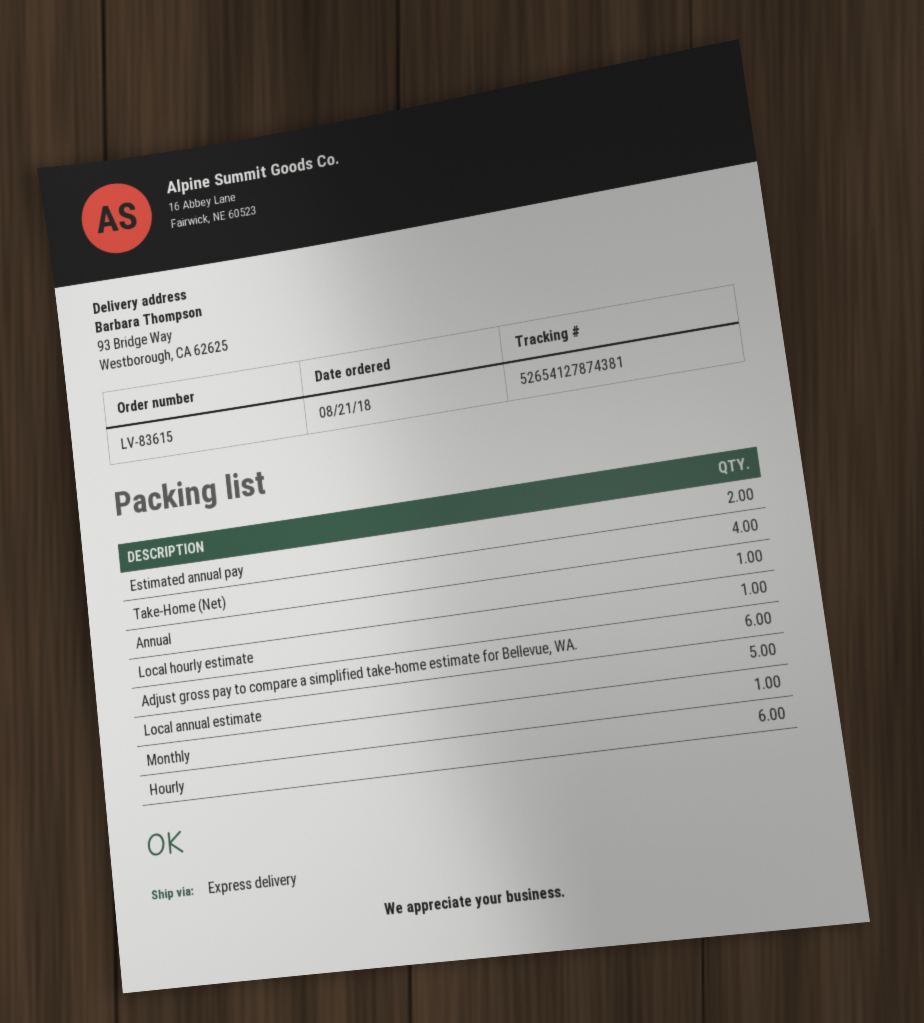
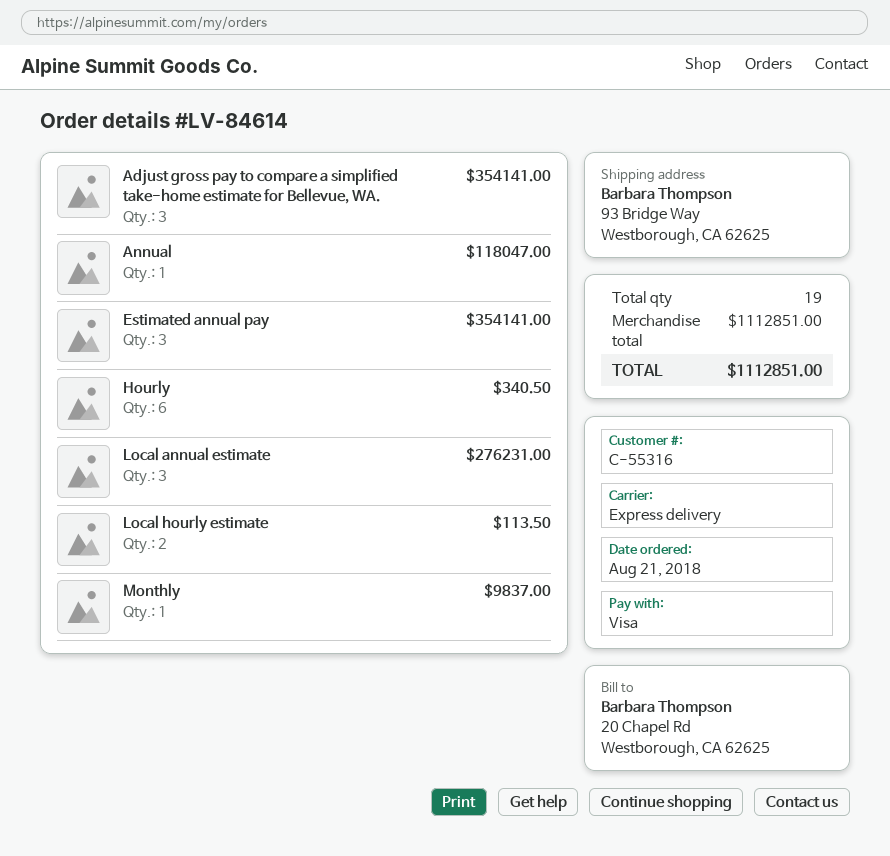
order number: LV-83615 -> LV-84614
Estimated annual pay: 2 -> 3
Take-Home (Net): 4 -> none
Local hourly estimate: 1 -> 2
Adjust gross pay to compare a simplified take-home estimate for Bellevue, WA.: 6 -> 3
Local annual estimate: 5 -> 3

